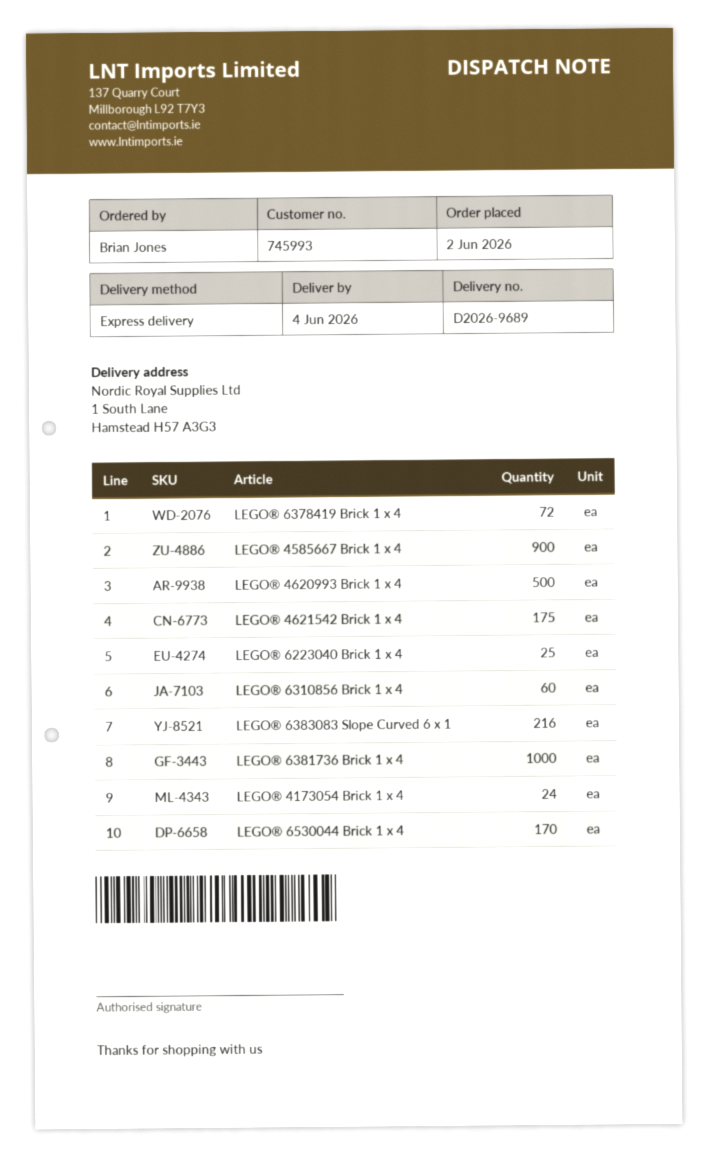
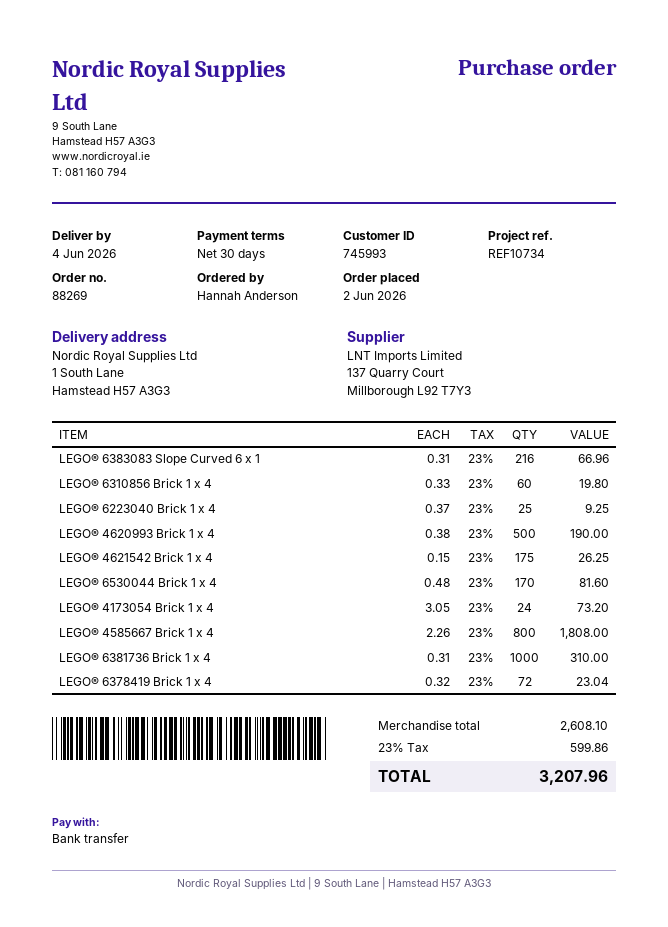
ordered by: Brian Jones -> Hannah Anderson
LEGO® 4585667 Brick 1 x 4: 900 -> 800

